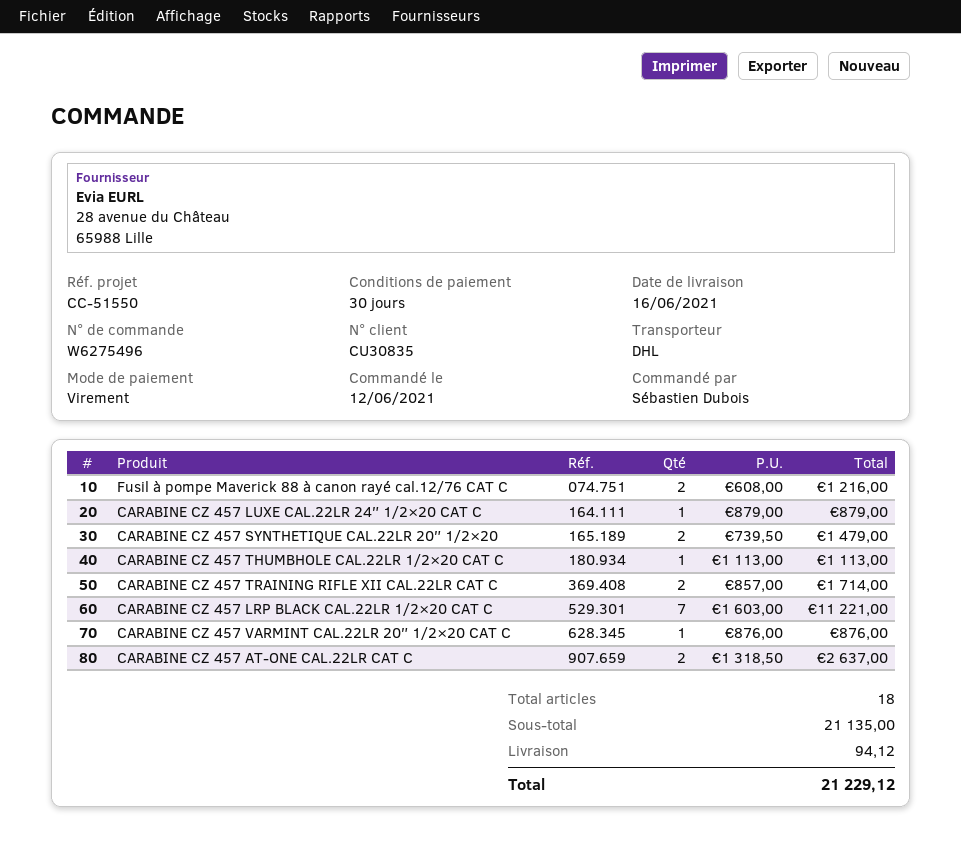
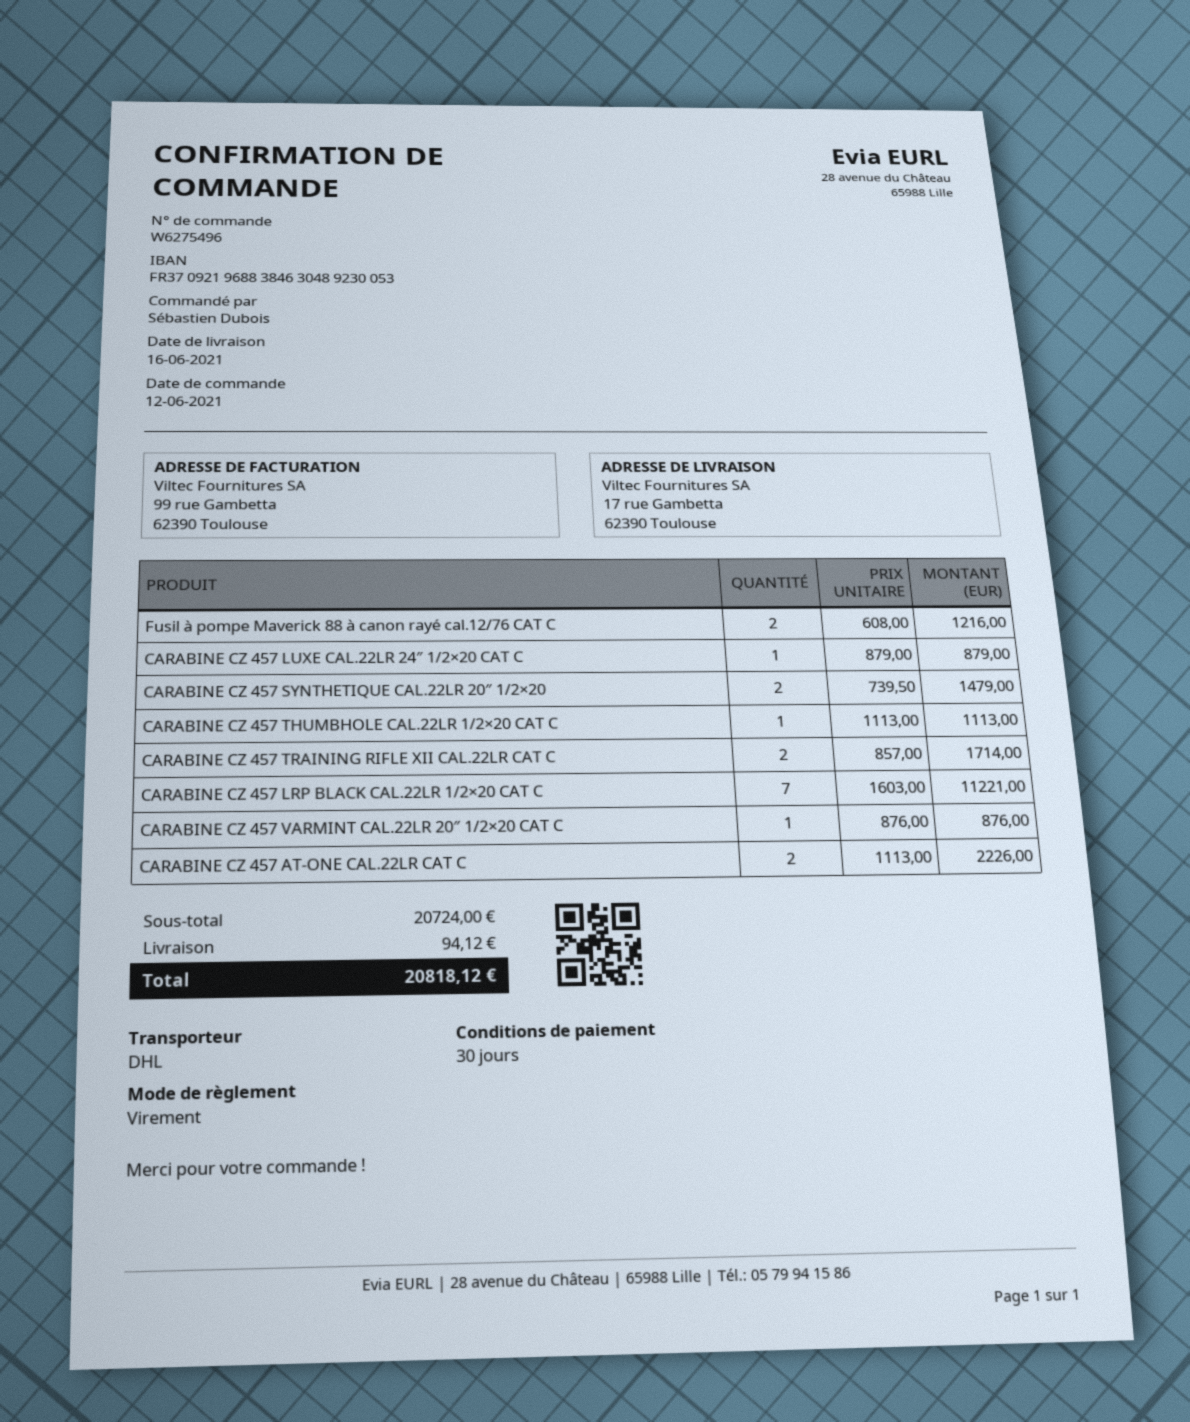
CARABINE CZ 457 AT-ONE CAL.22LR CAT C: 2 x 1318.50 = 2637.00 -> 2 x 1113.00 = 2226.00
subtotal: 21135.00 -> 20724.00
total: 21229.12 -> 20818.12

